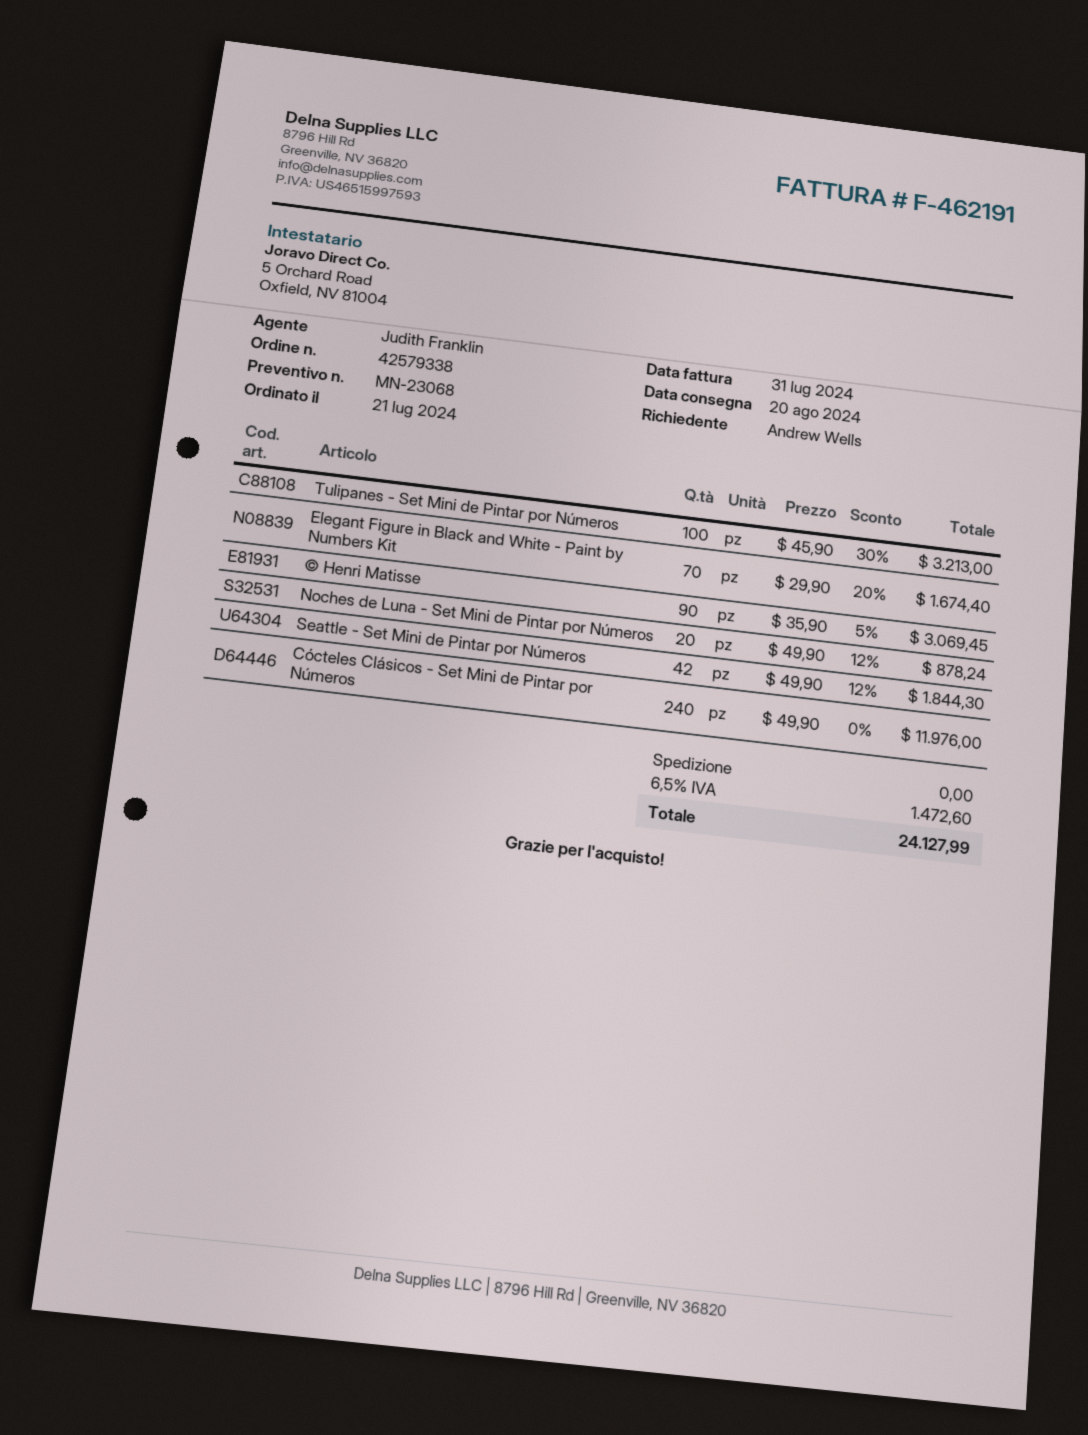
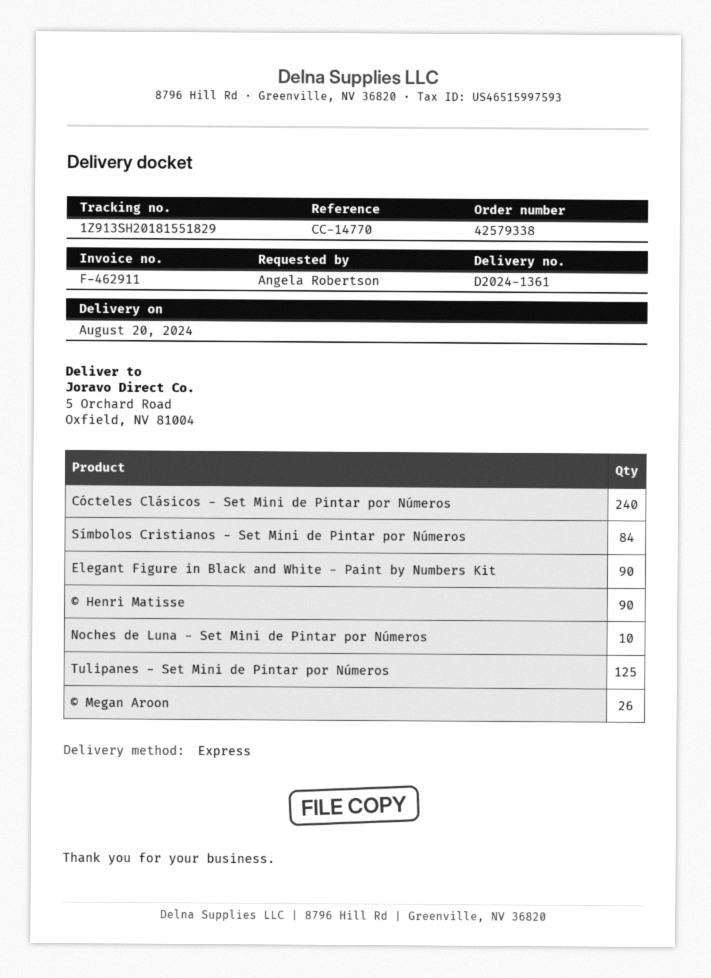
invoice number: F-462191 -> F-462911
ordered by: Andrew Wells -> Angela Robertson
Tulipanes - Set Mini de Pintar por Números: 100 -> 125
Elegant Figure in Black and White - Paint by Numbers Kit: 70 -> 90
Noches de Luna - Set Mini de Pintar por Números: 20 -> 10
Seattle - Set Mini de Pintar por Números: 42 -> none
Símbolos Cristianos - Set Mini de Pintar por Números: none -> 84
© Megan Aroon: none -> 26

